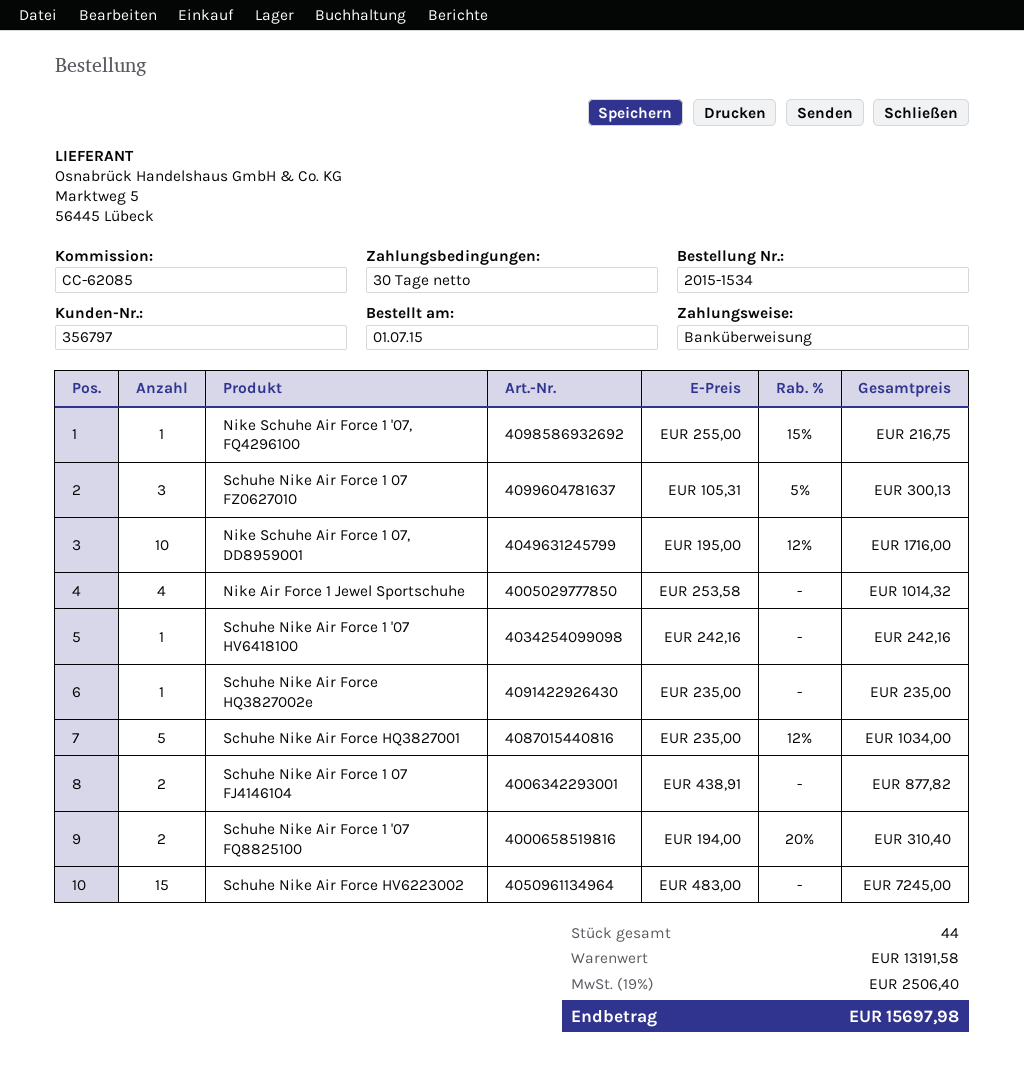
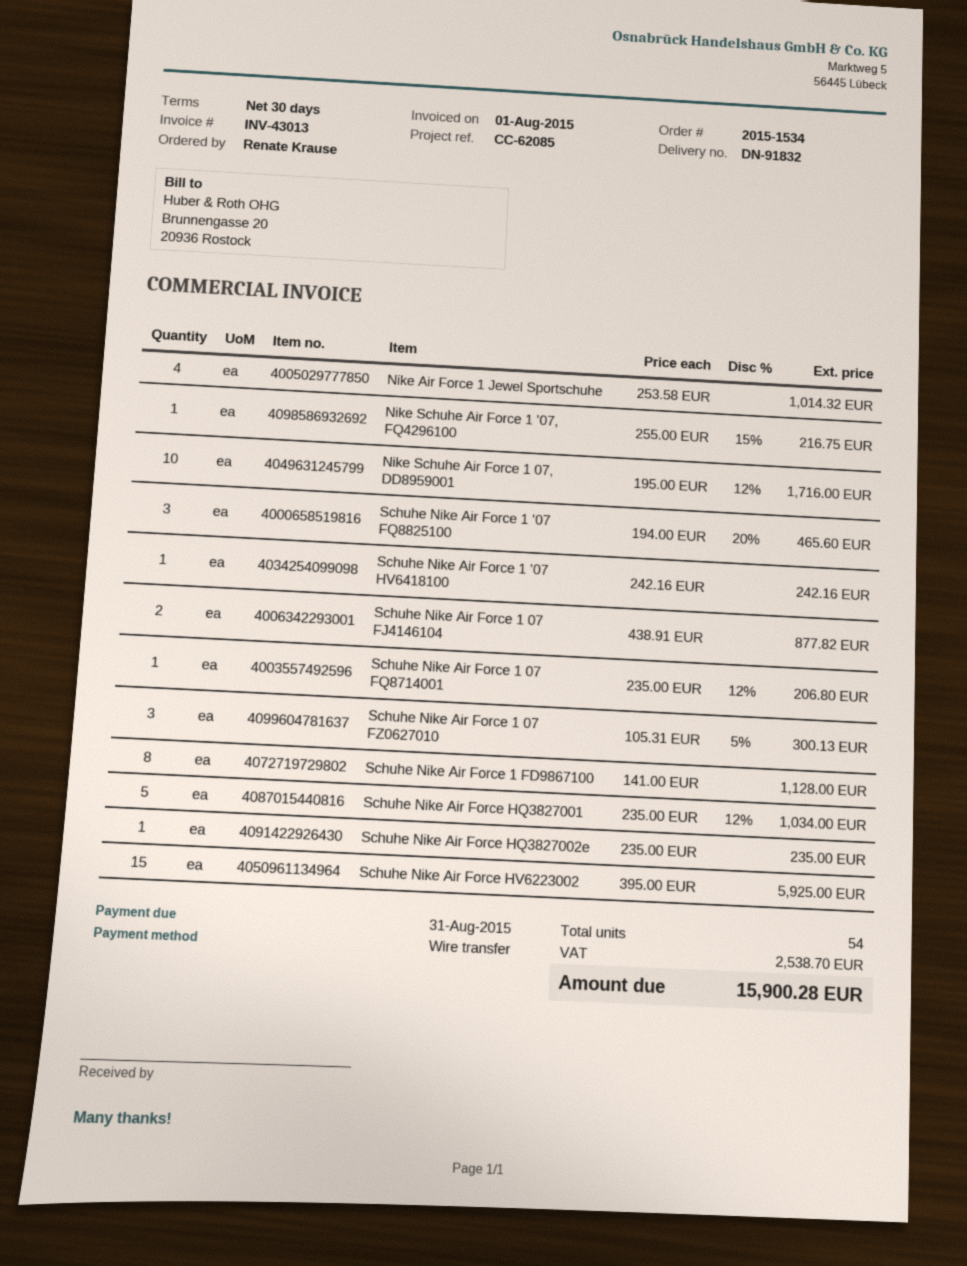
Schuhe Nike Air Force 1 '07 FQ8825100: 2 x 194.00 - 20% = 310.40 -> 3 x 194.00 - 20% = 465.60
Schuhe Nike Air Force HV6223002: 15 x 483.00 = 7245.00 -> 15 x 395.00 = 5925.00
Schuhe Nike Air Force 1 07 FQ8714001: none -> 1 x 235.00 - 12% = 206.80
Schuhe Nike Air Force 1 FD9867100: none -> 8 x 141.00 = 1128.00
total quantity: 44 -> 54
tax: 2506.40 -> 2538.70
total: 15697.98 -> 15900.28

